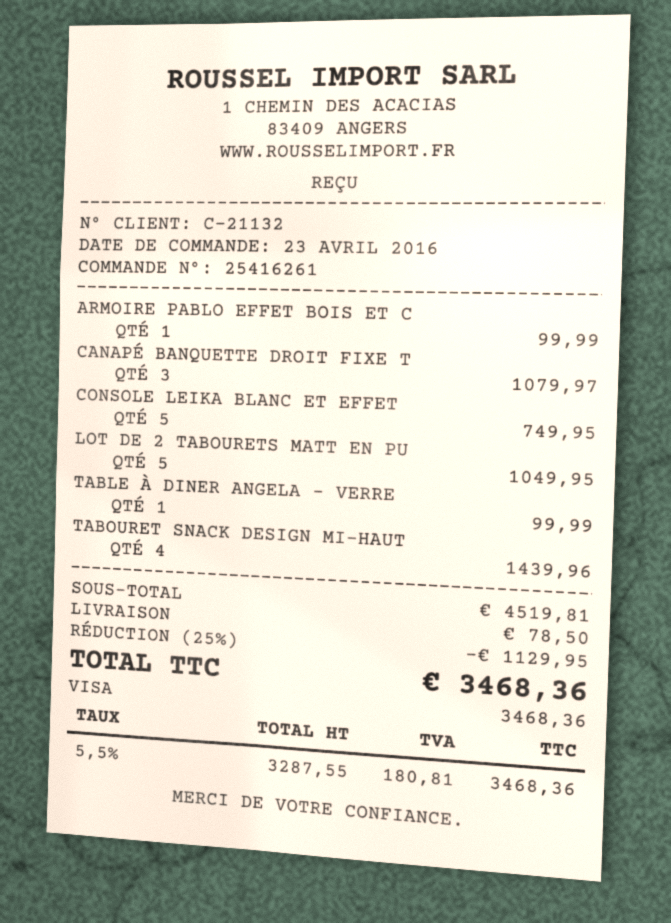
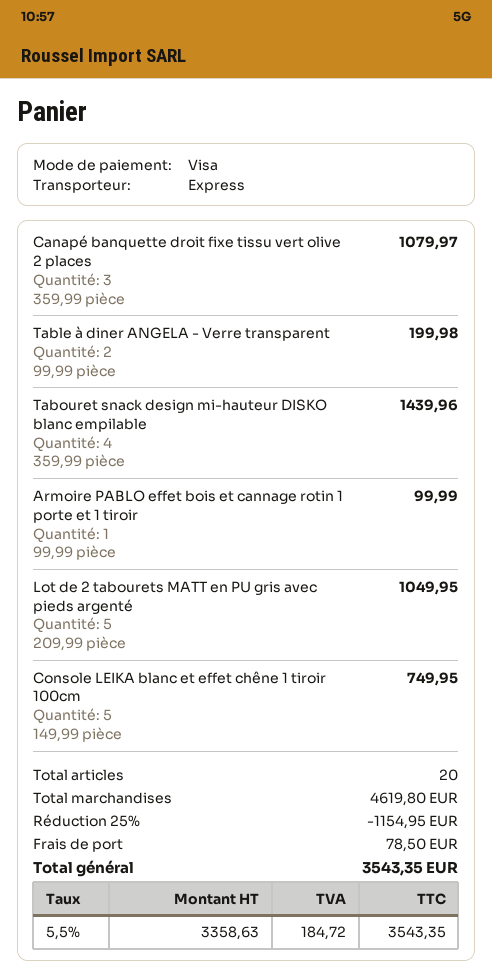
TABLE À DINER ANGELA - VERRE: 1 for 99.99 -> 2 for 199.98
subtotal: 4519.81 -> 4619.80
discount: 25% = 1129.95 -> 25% = 1154.95
net: 3287.55 -> 3358.63
tax: 5.5% = 180.81 -> 5.5% = 184.72
total: 3468.36 -> 3543.35

